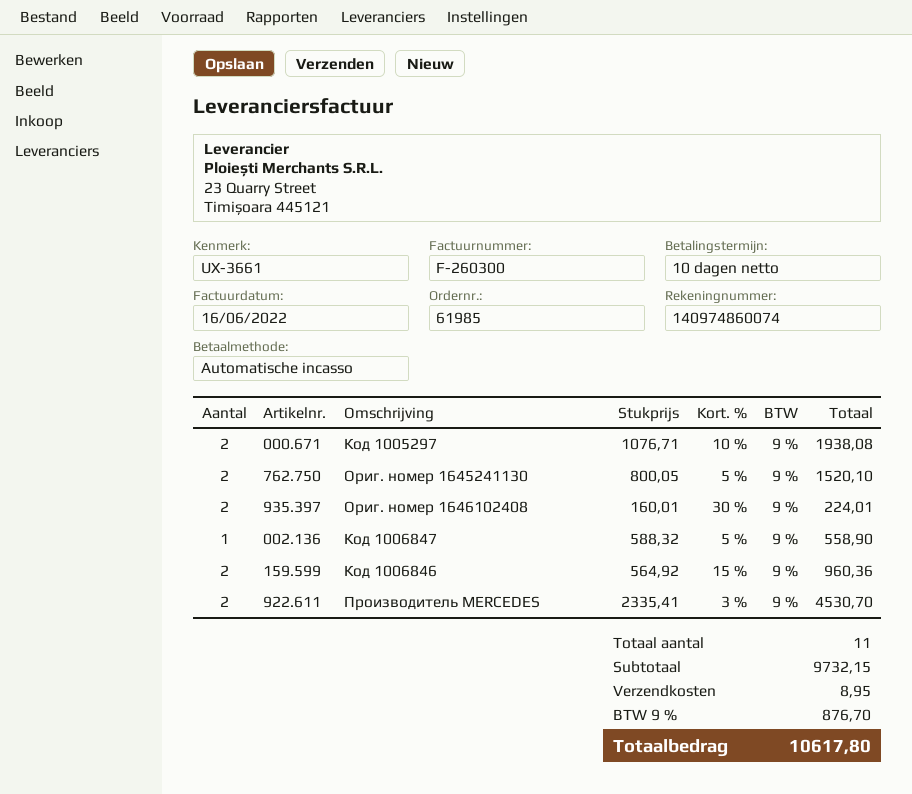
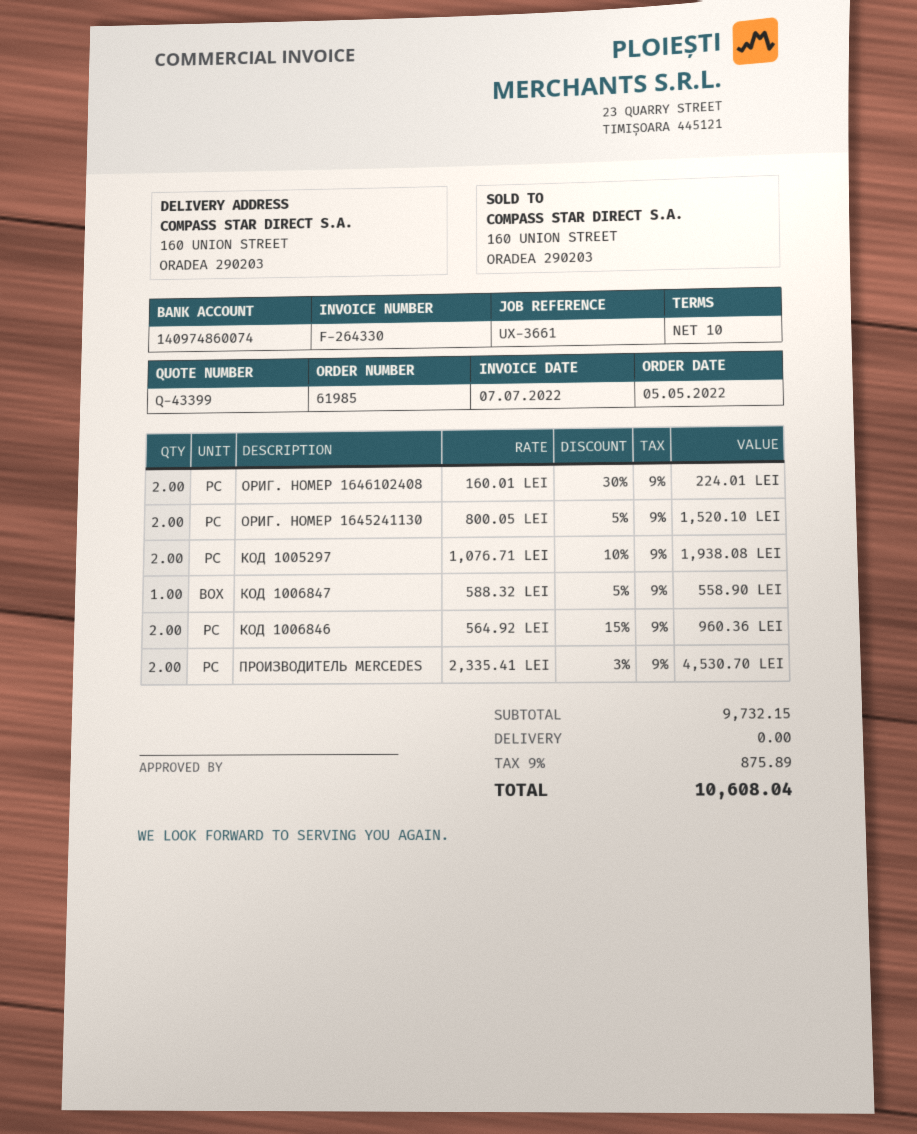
invoice number: F-260300 -> F-264330
invoice date: 2022-06-16 -> 2022-07-07
shipping: 8.95 -> 0.00
tax: 9% = 876.70 -> 9% = 875.89
total: 10617.80 -> 10608.04

